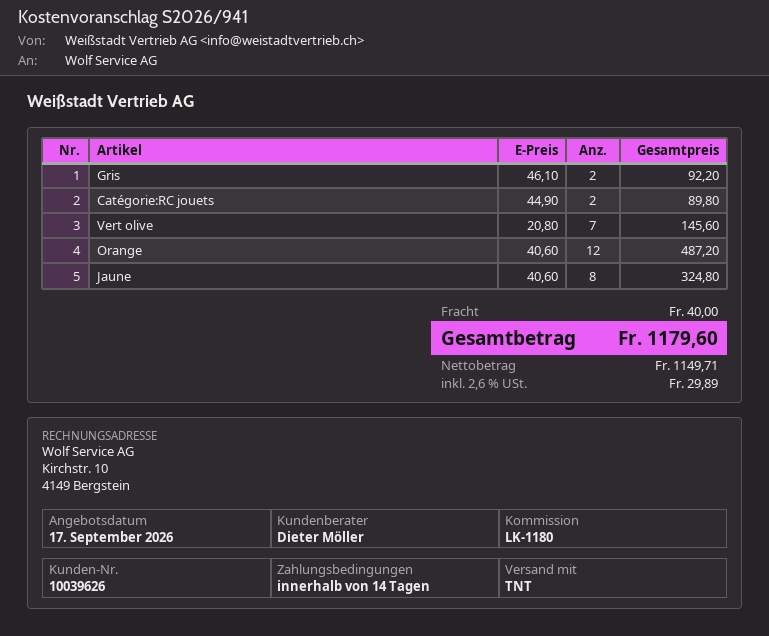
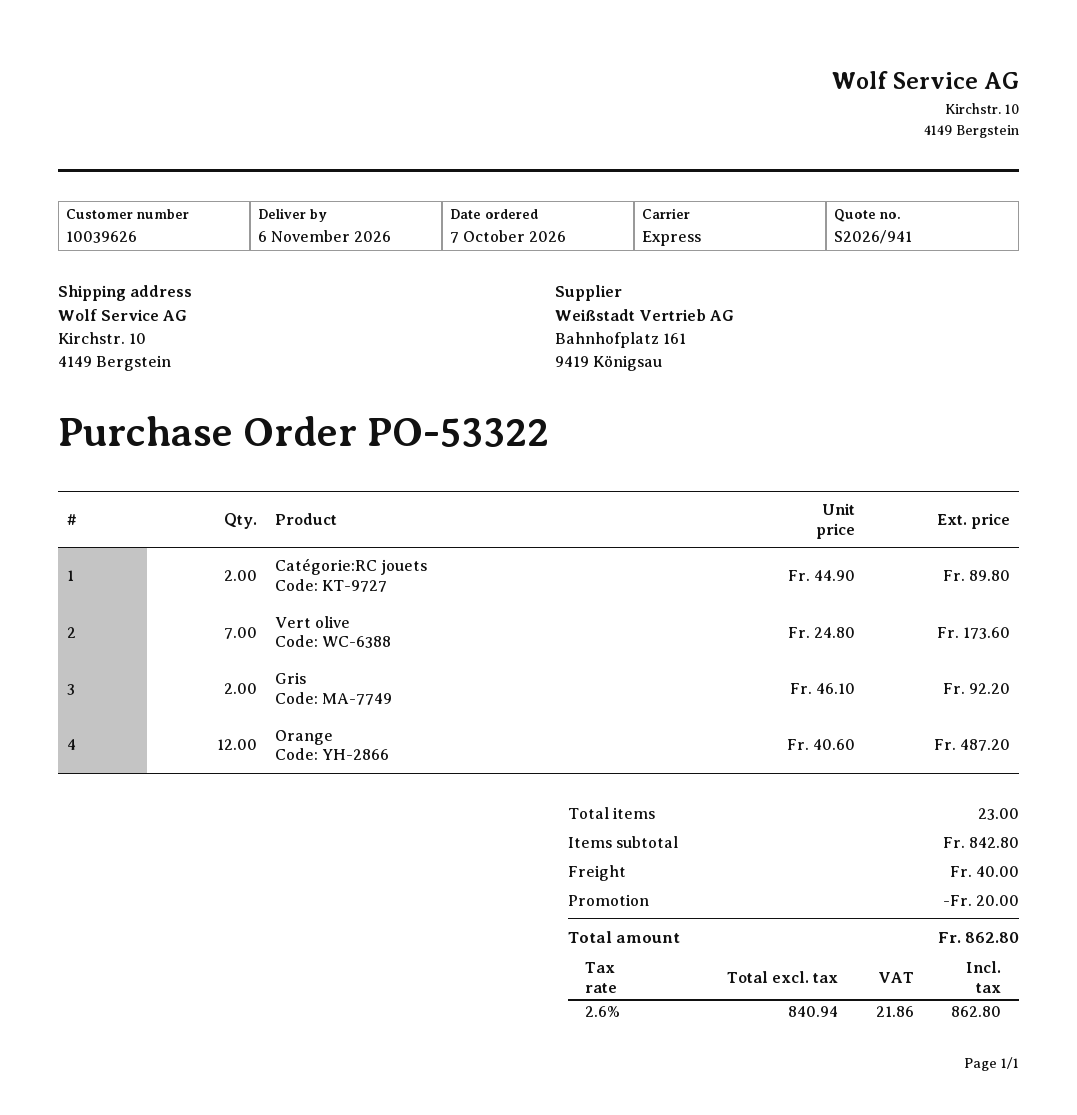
shipping method: TNT -> express
Vert olive: 7 x 20.80 = 145.60 -> 7 x 24.80 = 173.60
Jaune: 8 x 40.60 = 324.80 -> none
discount: none -> 20.00
net: 1149.71 -> 840.94
tax: 2.6% = 29.89 -> 2.6% = 21.86
total: 1179.60 -> 862.80

